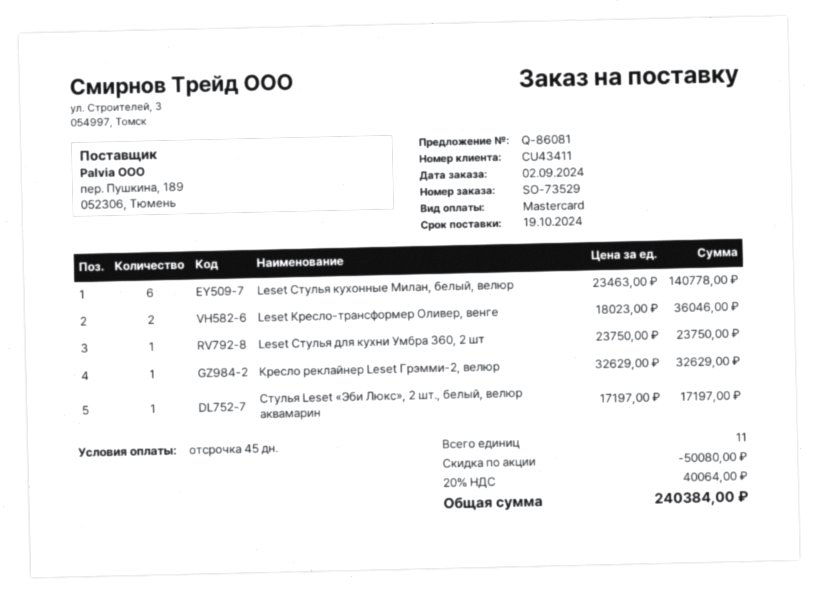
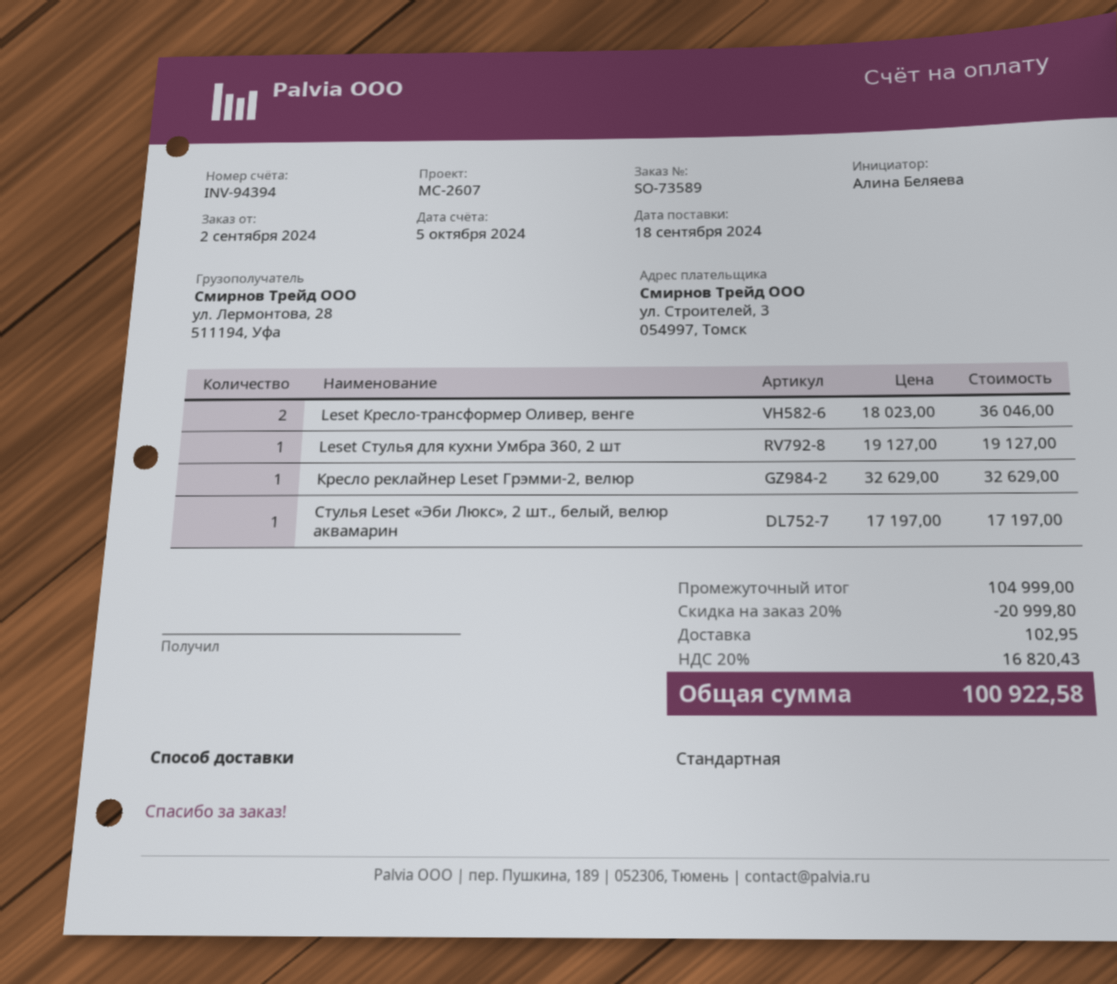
order number: SO-73529 -> SO-73589
delivery date: 2024-10-19 -> 2024-09-18
Leset Стулья кухонные Милан, белый, велюр: 6 x 23463.00 = 140778.00 -> none
Leset Стулья для кухни Умбра 360, 2 шт: 1 x 23750.00 = 23750.00 -> 1 x 19127.00 = 19127.00
discount: 50080.00 -> 20999.80
shipping: none -> 102.95
tax: 20% = 40064.00 -> 20% = 16820.43
total: 240384.00 -> 100922.58

